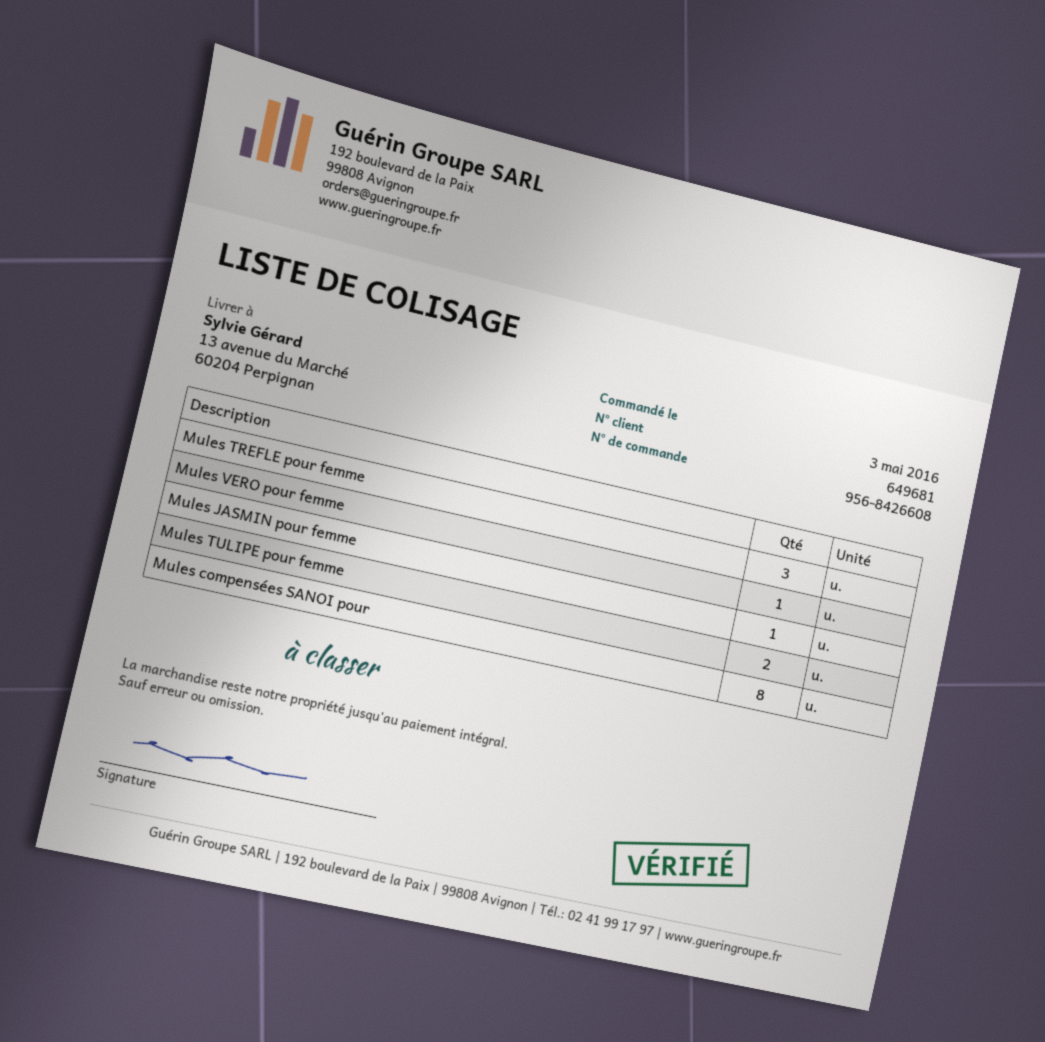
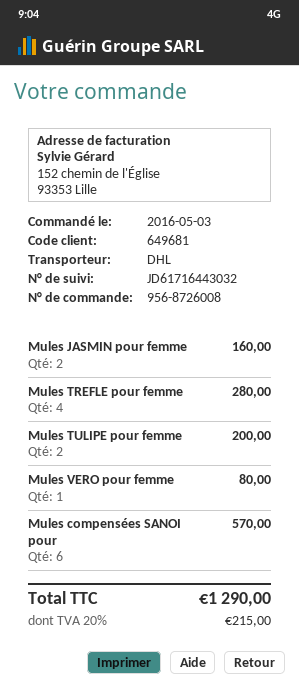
order number: 956-8426608 -> 956-8726008
Mules TREFLE pour femme: 3 -> 4
Mules JASMIN pour femme: 1 -> 2
Mules compensées SANOI pour: 8 -> 6

